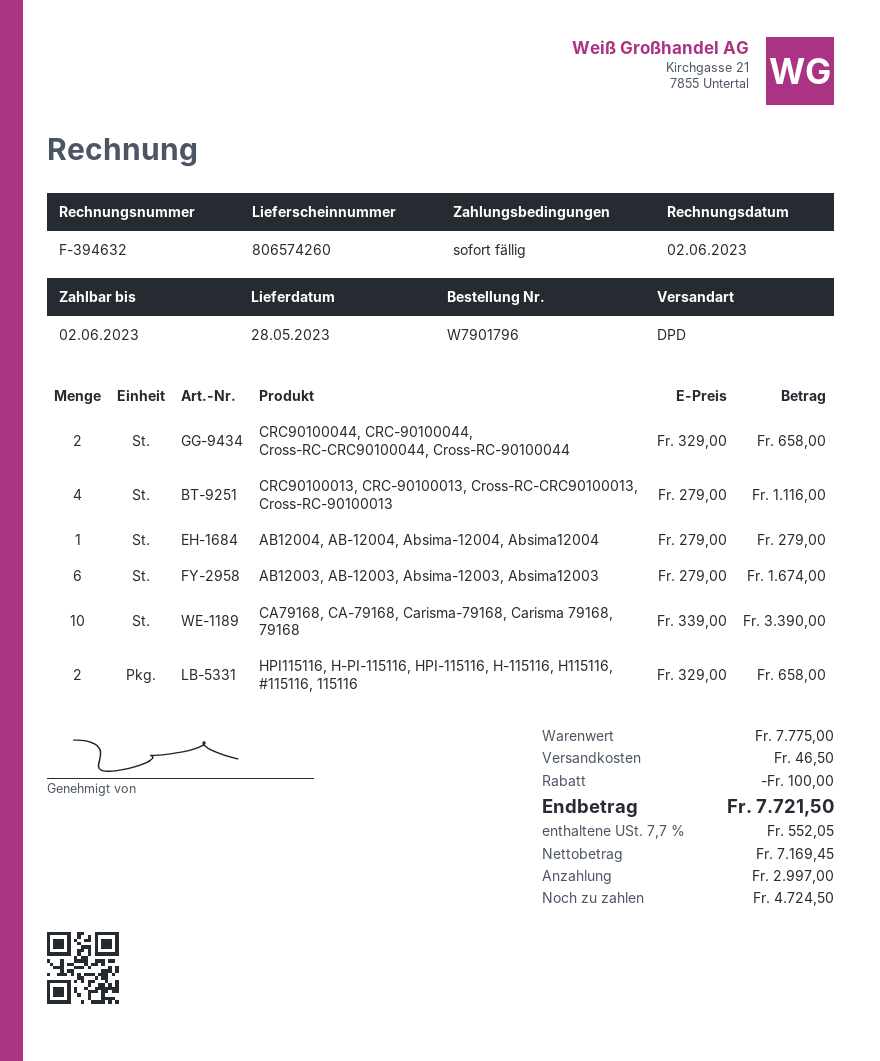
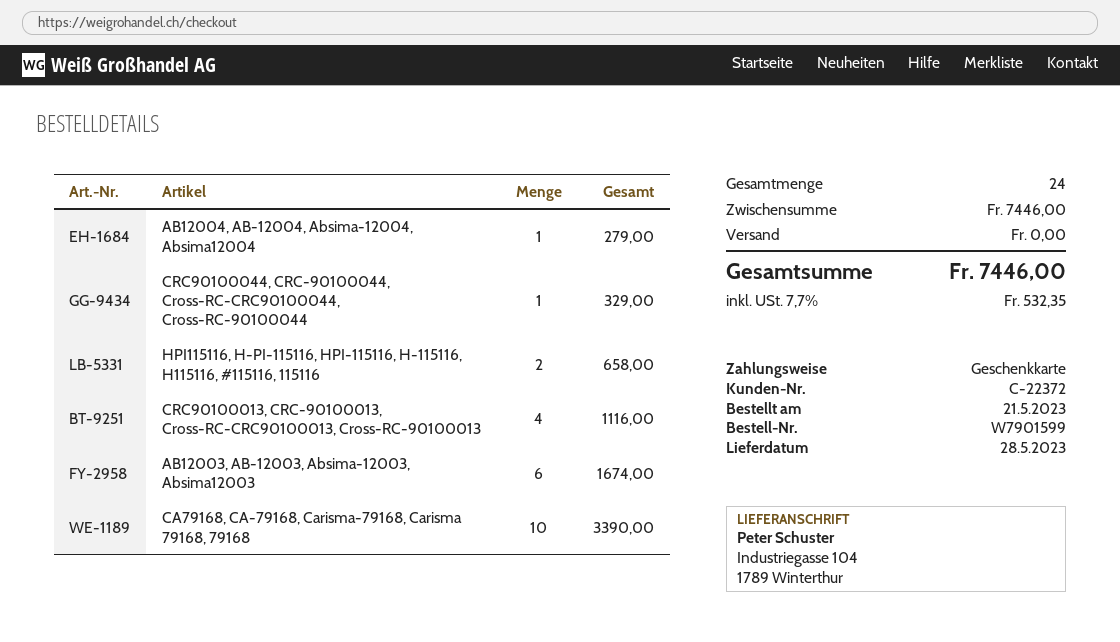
order number: W7901796 -> W7901599
CRC90100044, CRC-90100044, Cross-RC-CRC90100044, Cross-RC-90100044: 2 for 658.00 -> 1 for 329.00
subtotal: 7775.00 -> 7446.00
discount: 100.00 -> none
shipping: 46.50 -> 0.00
tax: 7.7% = 552.05 -> 7.7% = 532.35
total: 7721.50 -> 7446.00

